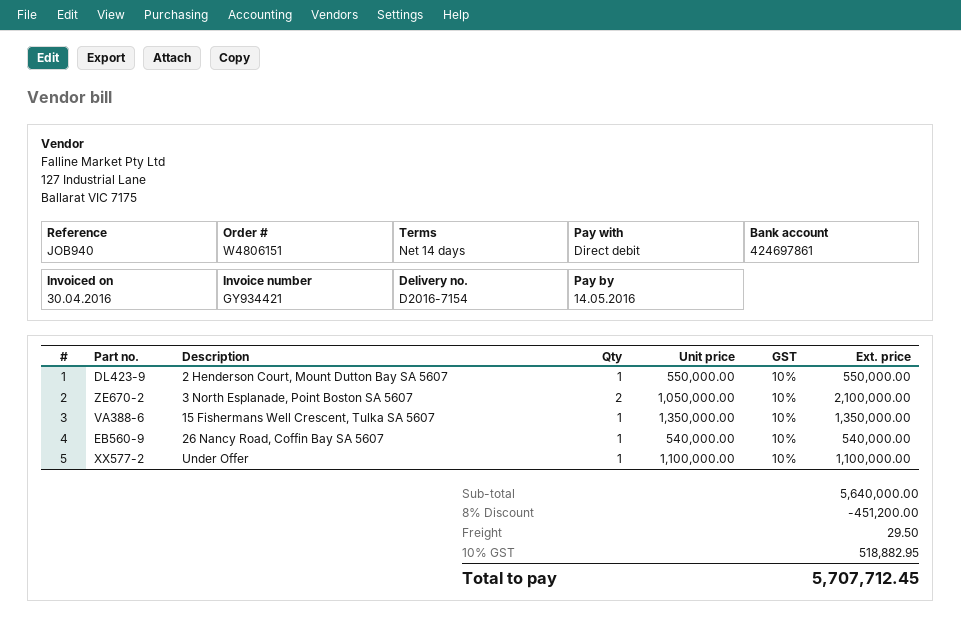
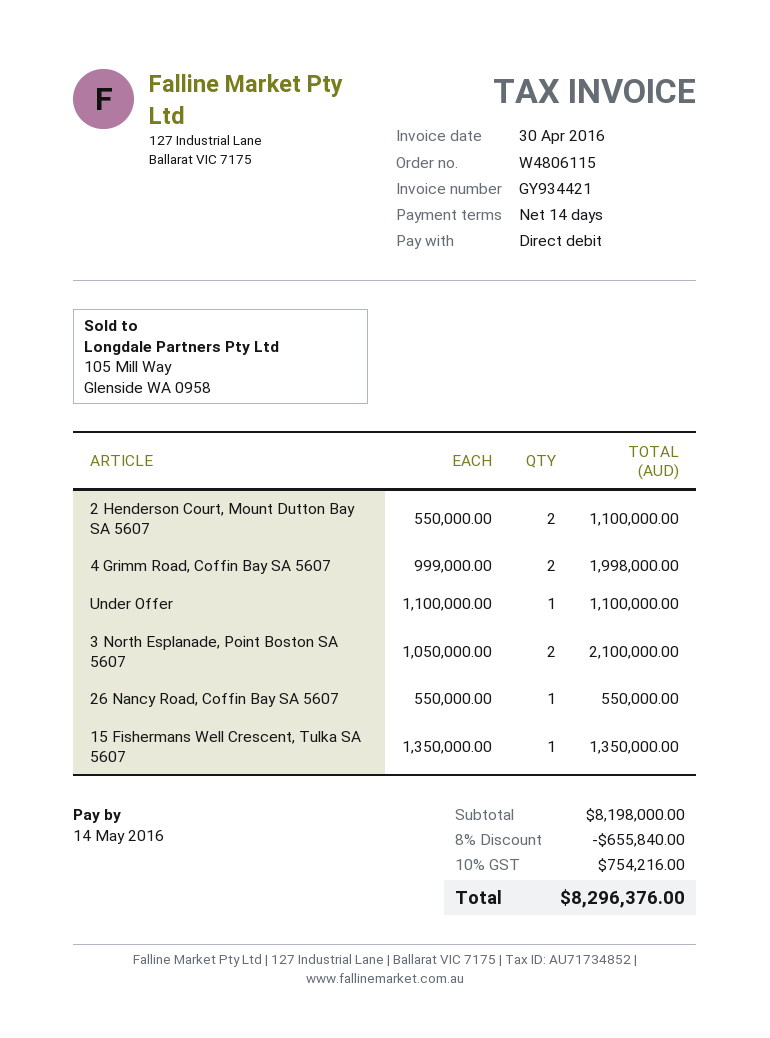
order number: W4806151 -> W4806115
2 Henderson Court, Mount Dutton Bay SA 5607: 1 x 550000.00 = 550000.00 -> 2 x 550000.00 = 1100000.00
26 Nancy Road, Coffin Bay SA 5607: 1 x 540000.00 = 540000.00 -> 1 x 550000.00 = 550000.00
4 Grimm Road, Coffin Bay SA 5607: none -> 2 x 999000.00 = 1998000.00
subtotal: 5640000.00 -> 8198000.00
discount: 8% = 451200.00 -> 8% = 655840.00
shipping: 29.50 -> none
tax: 10% = 518882.95 -> 10% = 754216.00
total: 5707712.45 -> 8296376.00

